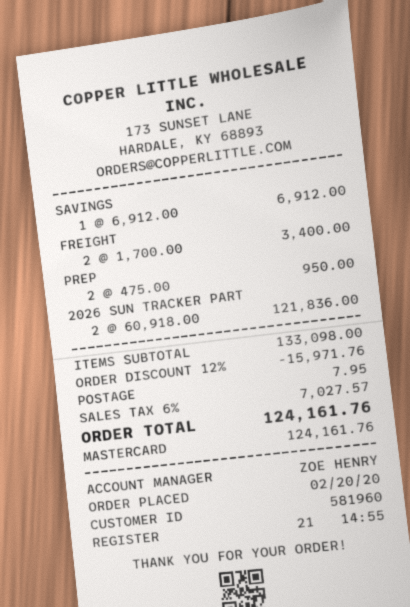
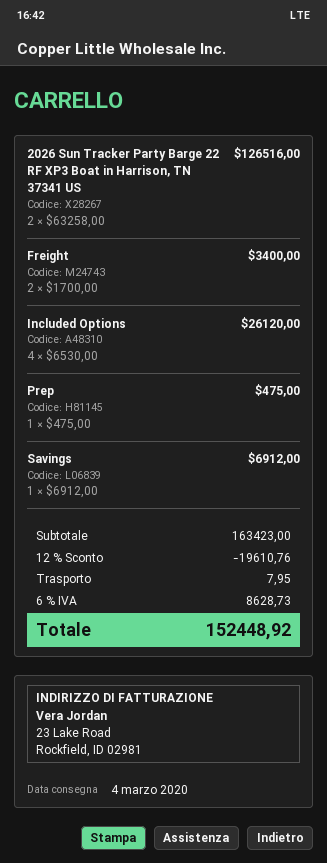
PREP: 2 x 475.00 = 950.00 -> 1 x 475.00 = 475.00
2026 SUN TRACKER PART: 2 x 60918.00 = 121836.00 -> 2 x 63258.00 = 126516.00
Included Options: none -> 4 x 6530.00 = 26120.00
subtotal: 133098.00 -> 163423.00
discount: 12% = 15971.76 -> 12% = 19610.76
tax: 6% = 7027.57 -> 6% = 8628.73
total: 124161.76 -> 152448.92

